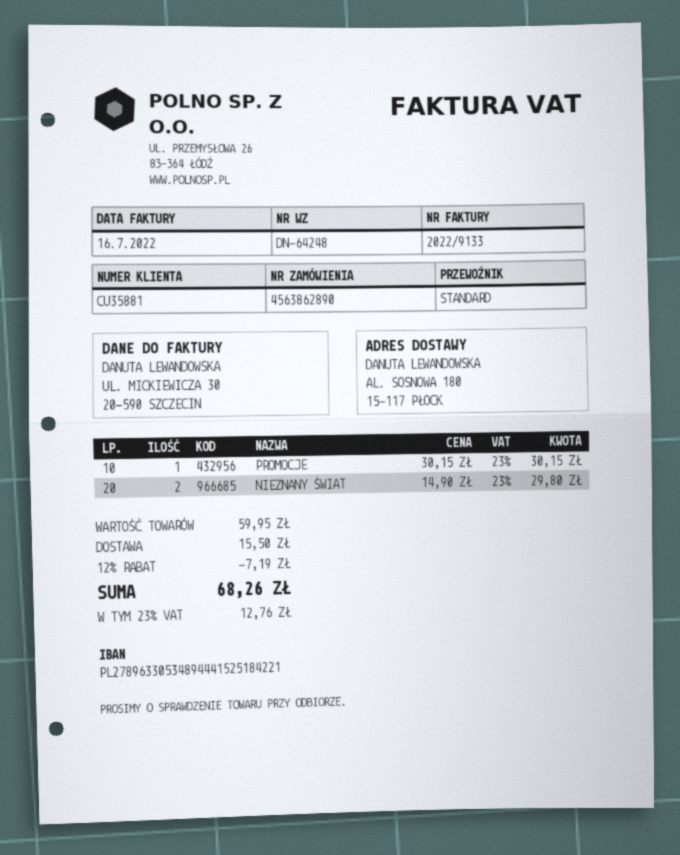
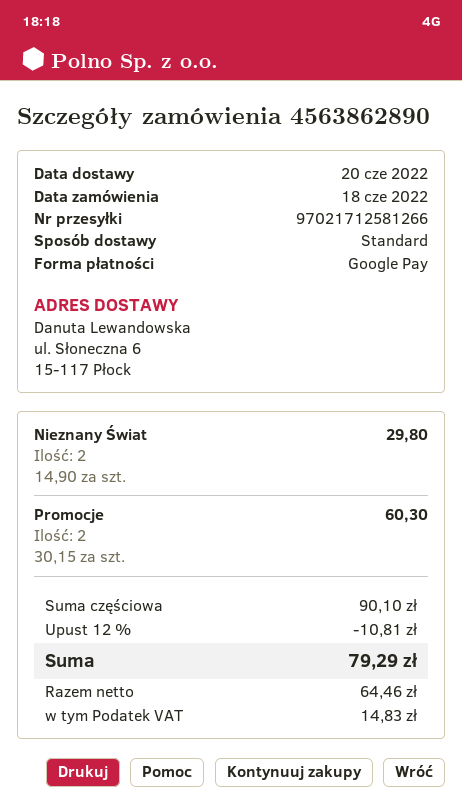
ship to: AL. SOSNOWA 180, 15-117 PŁOCK -> ul. Słoneczna 6, 15-117 Płock
PROMOCJE: 1 x 30.15 = 30.15 -> 2 x 30.15 = 60.30
subtotal: 59.95 -> 90.10
discount: 12% = 7.19 -> 12% = 10.81
shipping: 15.50 -> none
tax: 12.76 -> 14.83
total: 68.26 -> 79.29

